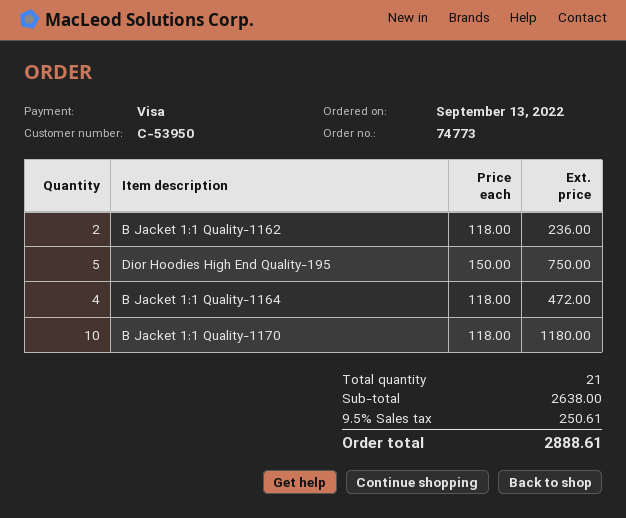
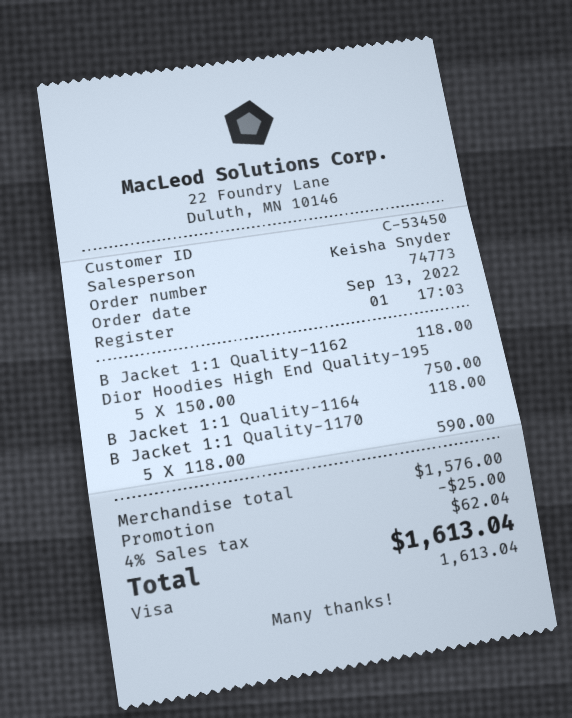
customer number: C-53950 -> C-53450
B Jacket 1:1 Quality-1162: 2 x 118.00 = 236.00 -> 1 x 118.00 = 118.00
B Jacket 1:1 Quality-1164: 4 x 118.00 = 472.00 -> 1 x 118.00 = 118.00
B Jacket 1:1 Quality-1170: 10 x 118.00 = 1180.00 -> 5 x 118.00 = 590.00
subtotal: 2638.00 -> 1576.00
discount: none -> 25.00
tax: 9.5% = 250.61 -> 4% = 62.04
total: 2888.61 -> 1613.04

